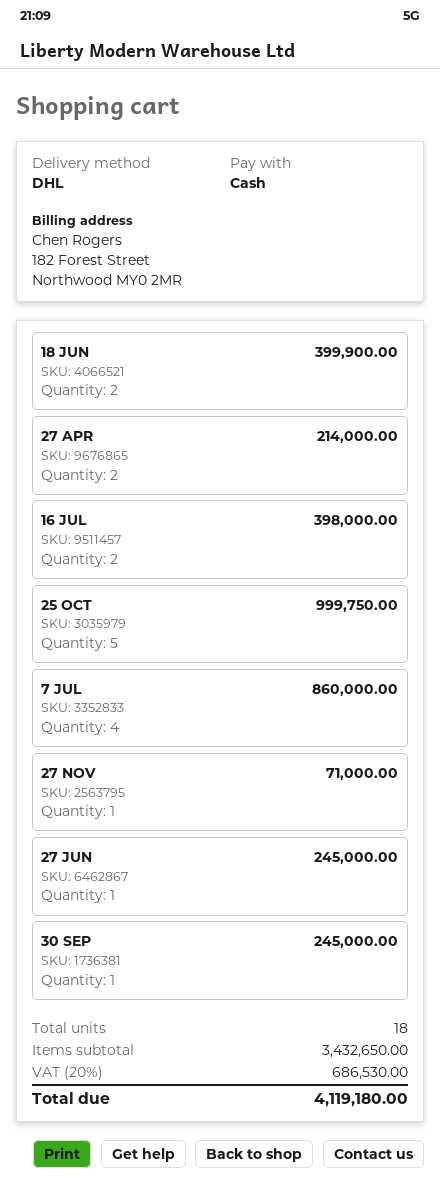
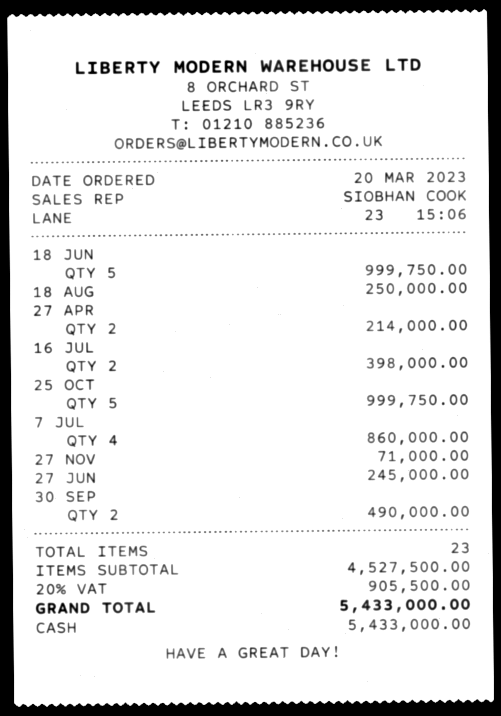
18 JUN: 2 for 399900.00 -> 5 for 999750.00
30 SEP: 1 for 245000.00 -> 2 for 490000.00
18 AUG: none -> 1 for 250000.00
total quantity: 18 -> 23
subtotal: 3432650.00 -> 4527500.00
tax: 20% = 686530.00 -> 20% = 905500.00
total: 4119180.00 -> 5433000.00

